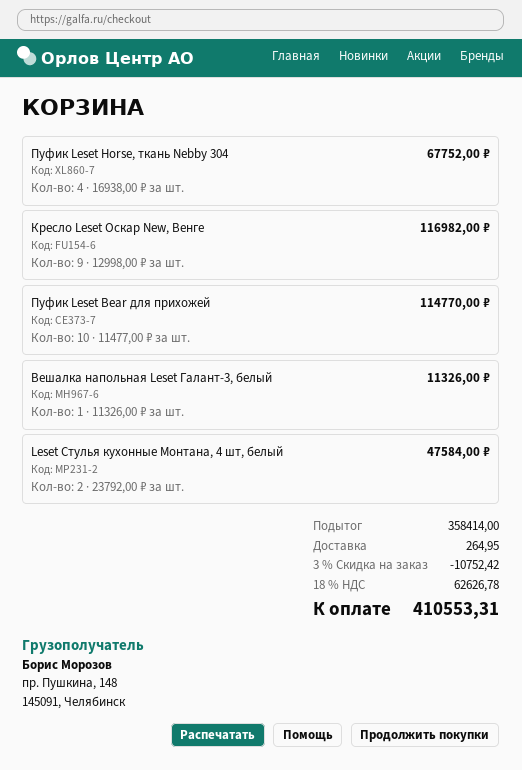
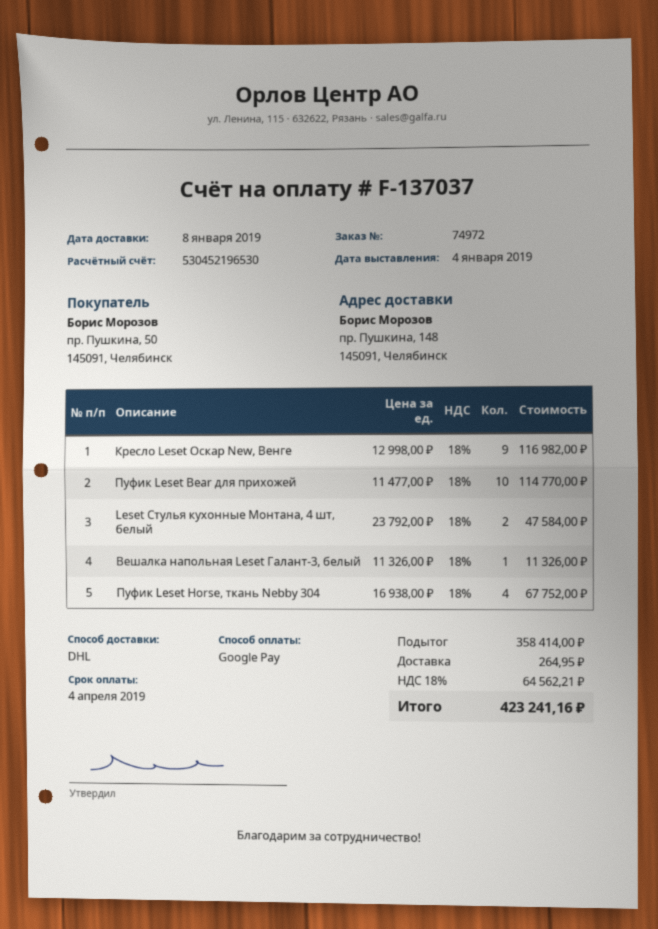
discount: 3% = 10752.42 -> none
tax: 18% = 62626.78 -> 18% = 64562.21
total: 410553.31 -> 423241.16

